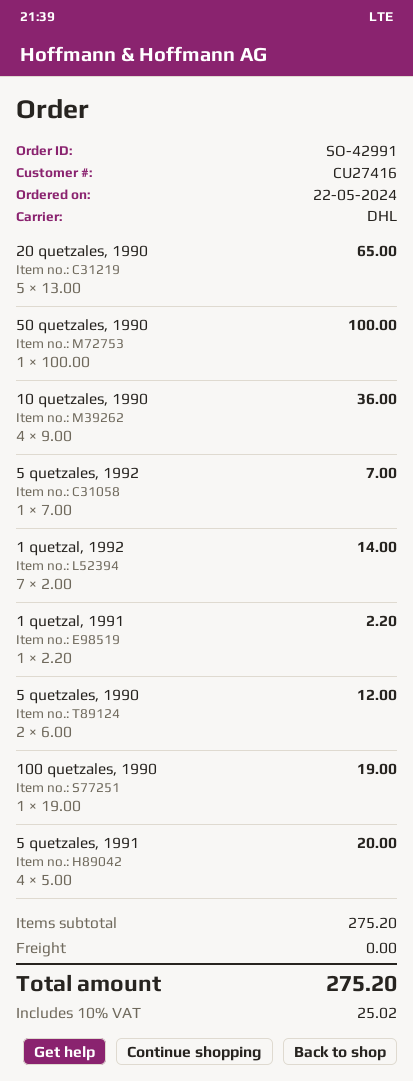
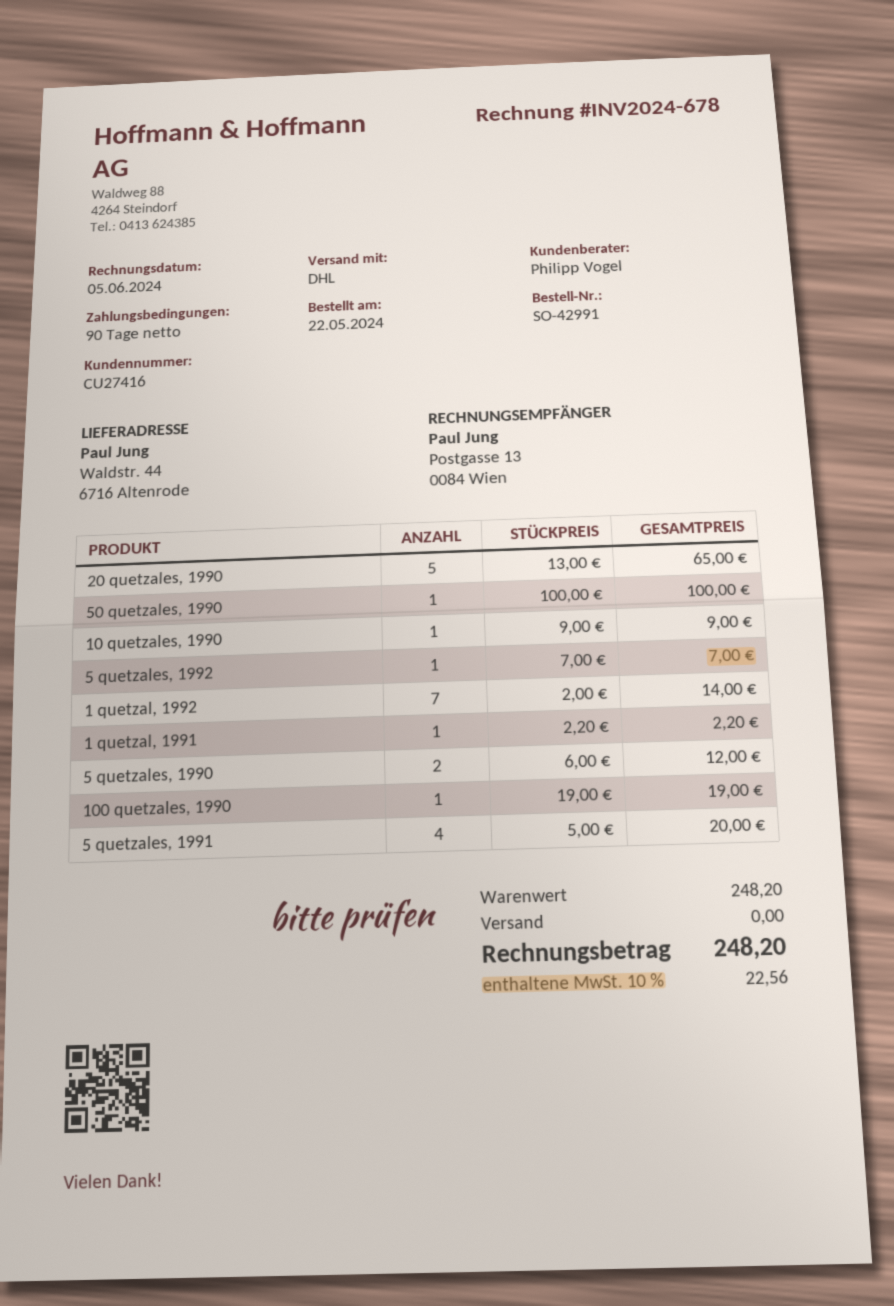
10 quetzales, 1990: 4 x 9.00 = 36.00 -> 1 x 9.00 = 9.00
subtotal: 275.20 -> 248.20
tax: 10% = 25.02 -> 10% = 22.56
total: 275.20 -> 248.20

